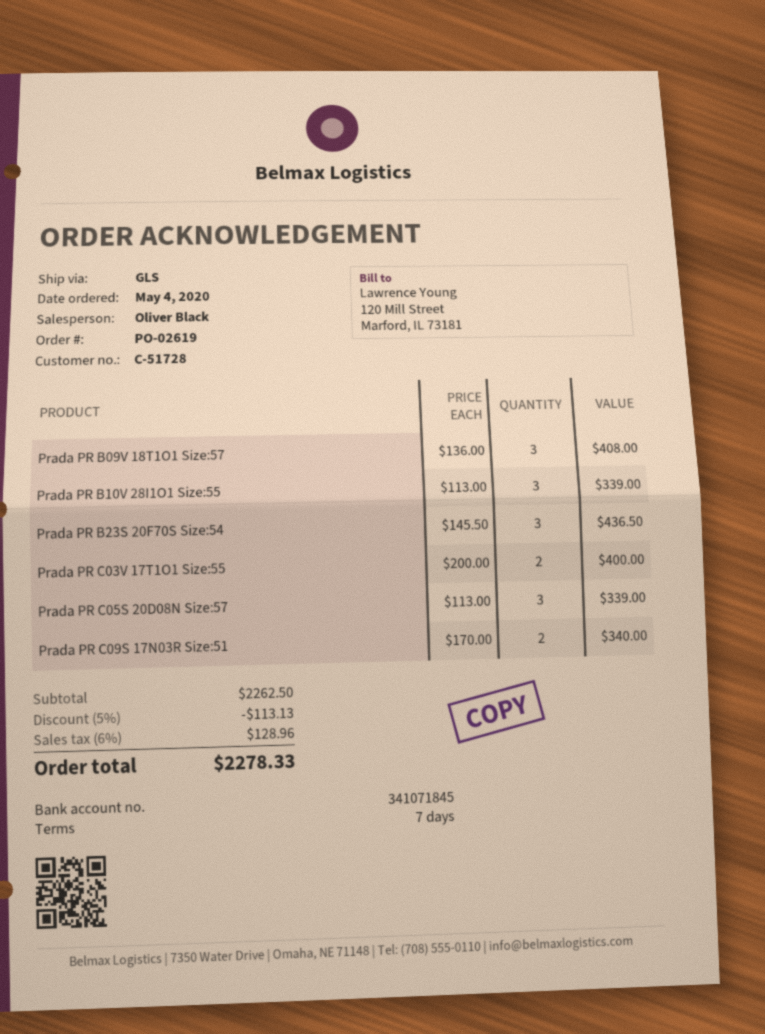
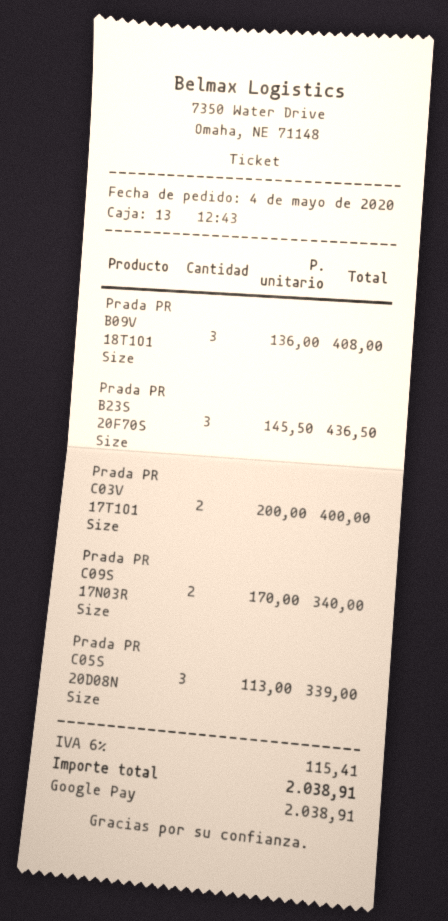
Prada PR B10V 28I1O1 Size:55: 3 x 113.00 = 339.00 -> none
discount: 5% = 113.13 -> none
tax: 6% = 128.96 -> 6% = 115.41
total: 2278.33 -> 2038.91

